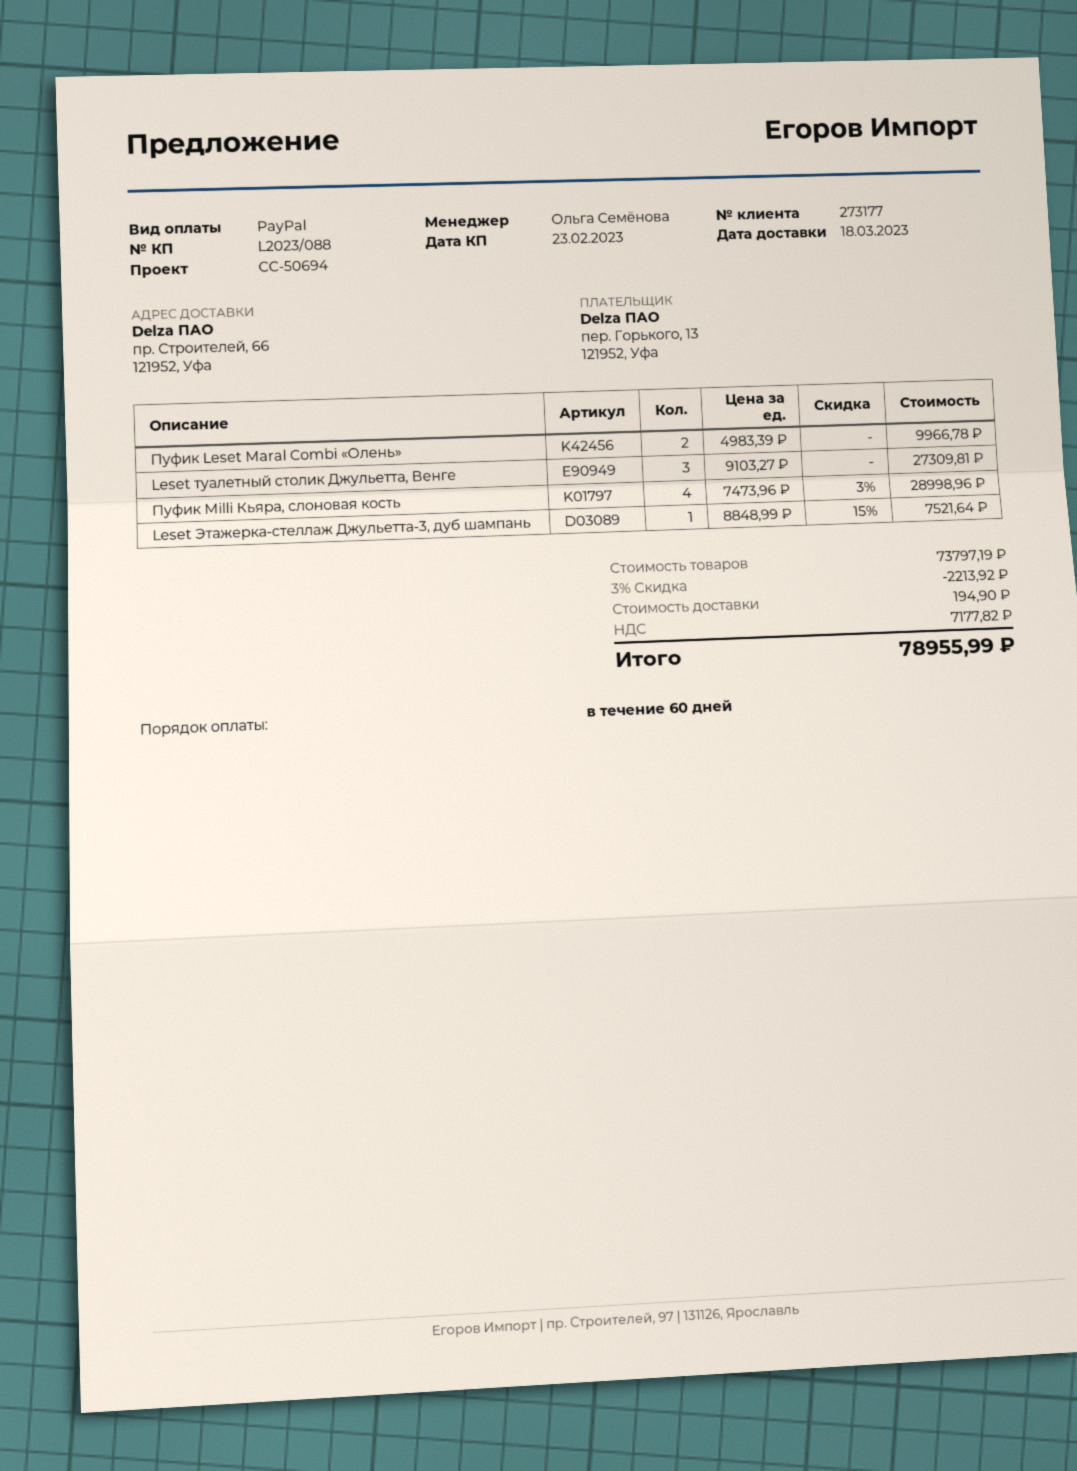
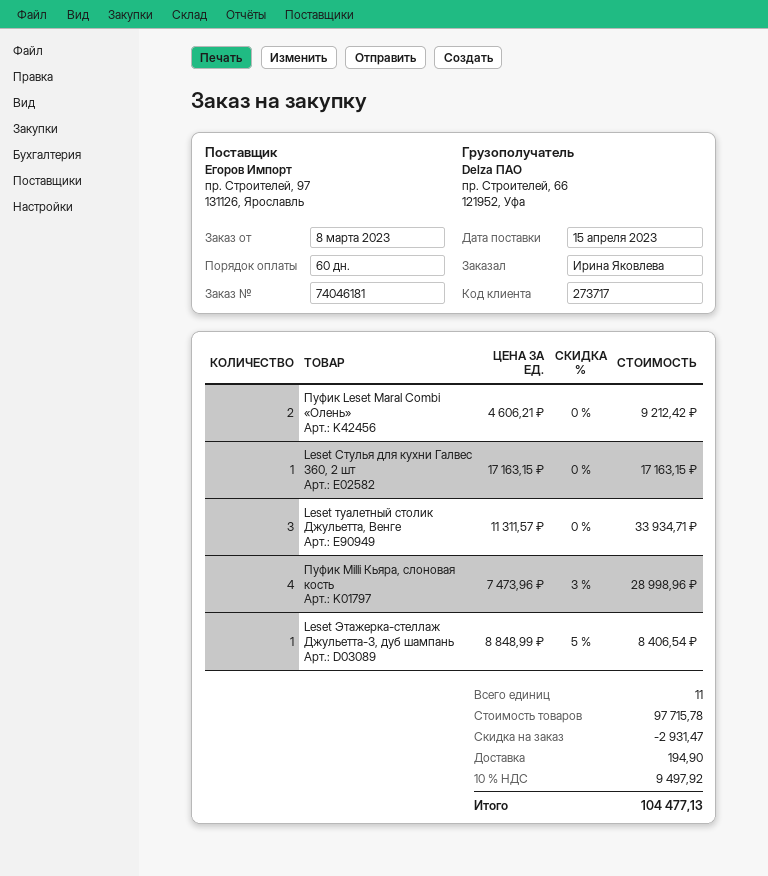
delivery date: 2023-03-18 -> 2023-04-15
customer number: 273177 -> 273717
Пуфик Leset Maral Combi «Олень»: 2 x 4983.39 = 9966.78 -> 2 x 4606.21 = 9212.42
Leset туалетный столик Джульетта, Венге: 3 x 9103.27 = 27309.81 -> 3 x 11311.57 = 33934.71
Leset Этажерка-стеллаж Джульетта-3, дуб шампань: 1 x 8848.99 - 15% = 7521.64 -> 1 x 8848.99 - 5% = 8406.54
Leset Стулья для кухни Галвес 360, 2 шт: none -> 1 x 17163.15 = 17163.15
subtotal: 73797.19 -> 97715.78
discount: 2213.92 -> 2931.47
tax: 7177.82 -> 9497.92
total: 78955.99 -> 104477.13

